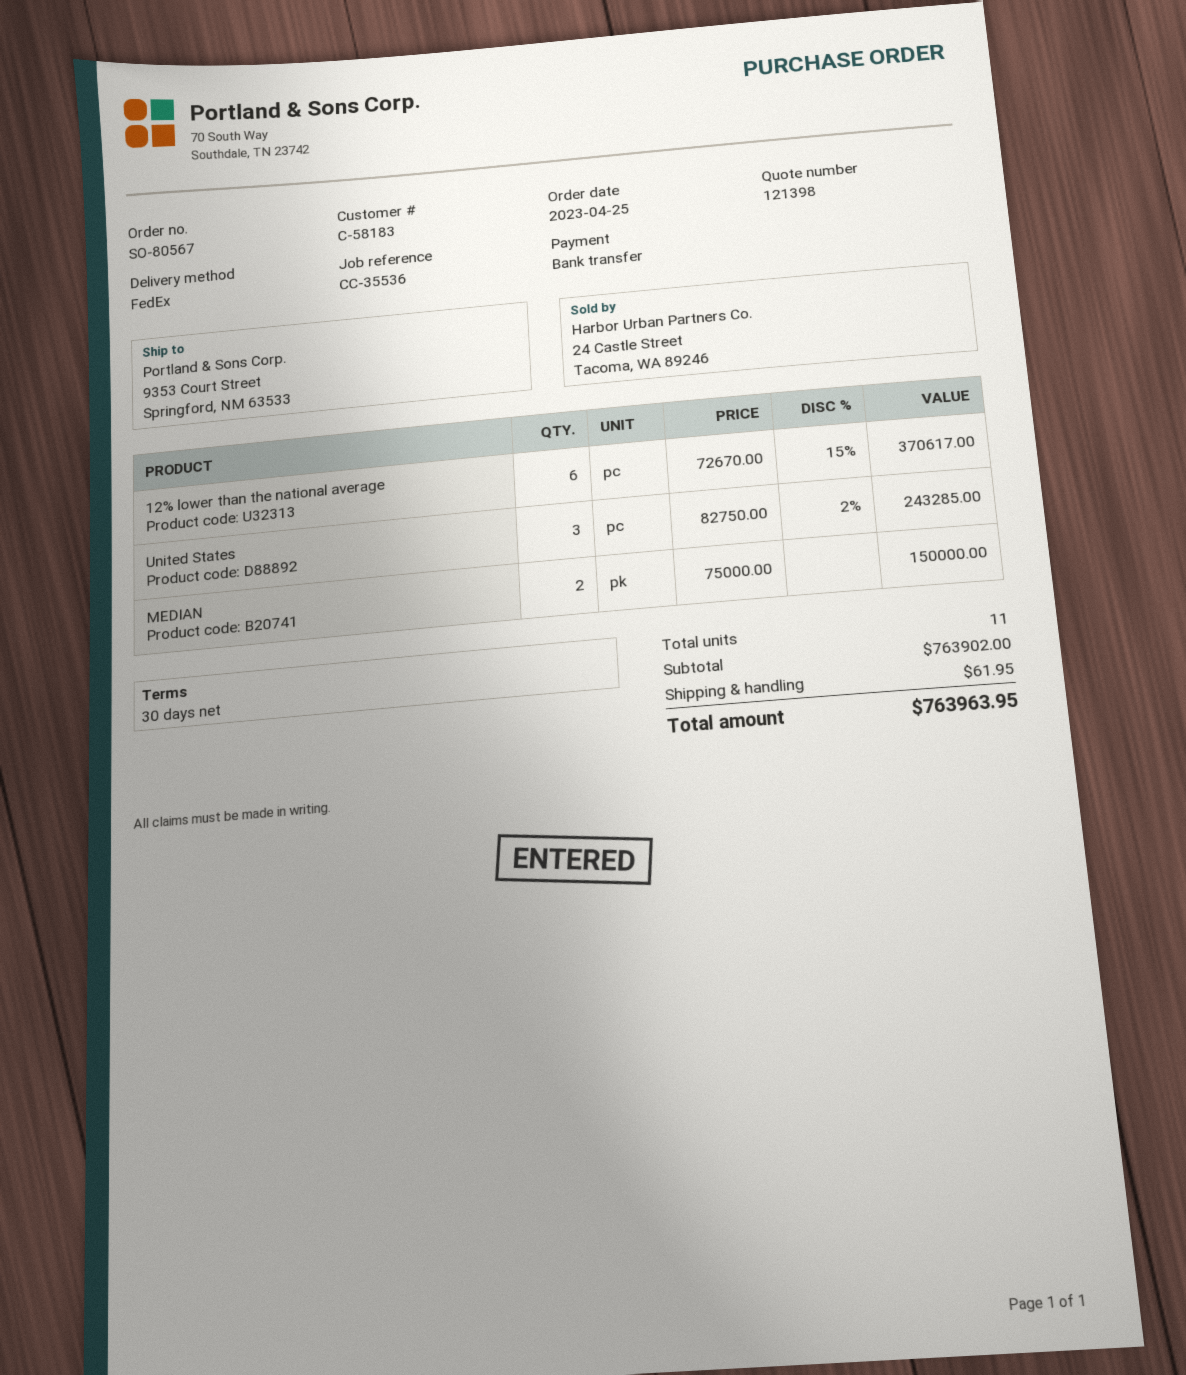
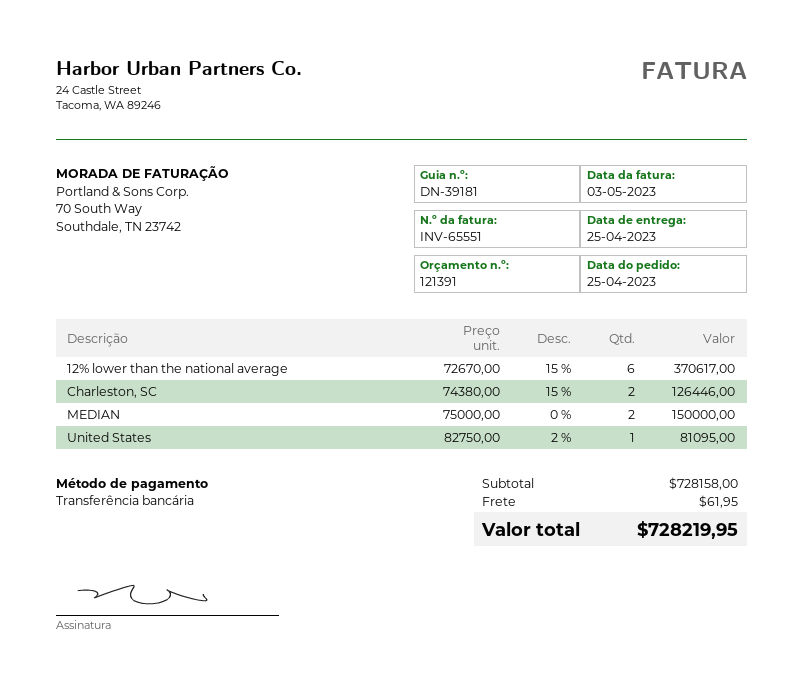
quote number: 121398 -> 121391
United States: 3 x 82750.00 - 2% = 243285.00 -> 1 x 82750.00 - 2% = 81095.00
Charleston, SC: none -> 2 x 74380.00 - 15% = 126446.00
subtotal: 763902.00 -> 728158.00
total: 763963.95 -> 728219.95

